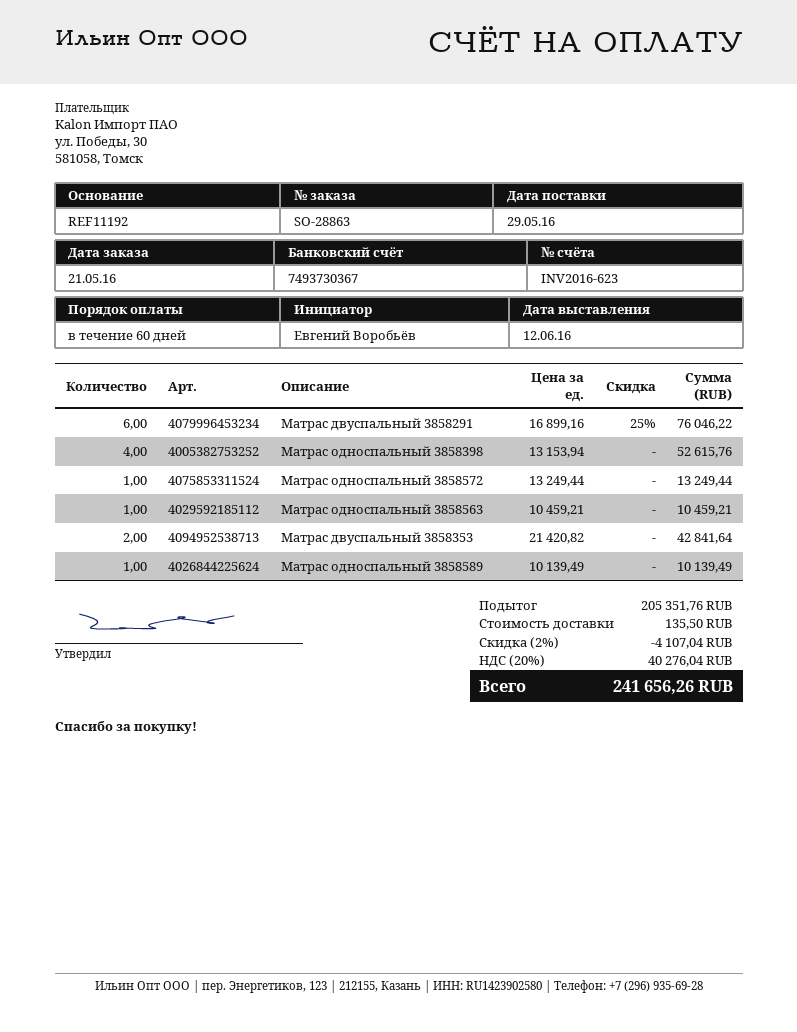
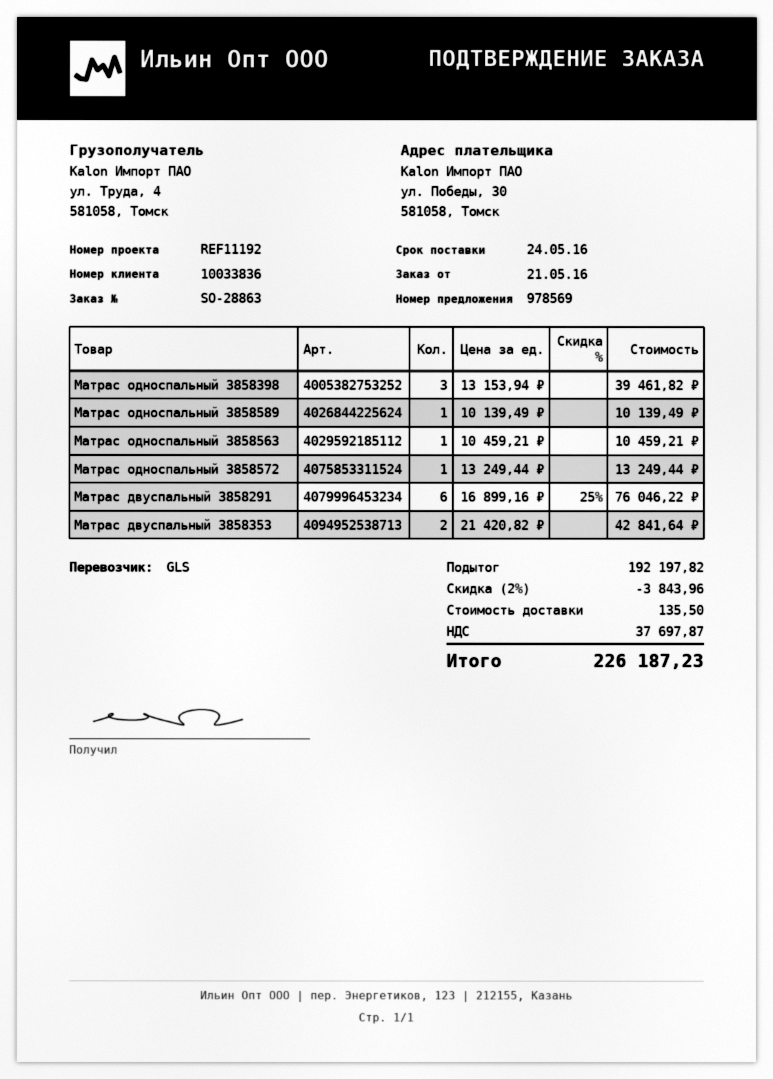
delivery date: 2016-05-29 -> 2016-05-24
Матрас односпальный 3858398: 4 x 13153.94 = 52615.76 -> 3 x 13153.94 = 39461.82
subtotal: 205351.76 -> 192197.82
discount: 2% = 4107.04 -> 2% = 3843.96
tax: 40276.04 -> 37697.87
total: 241656.26 -> 226187.23

